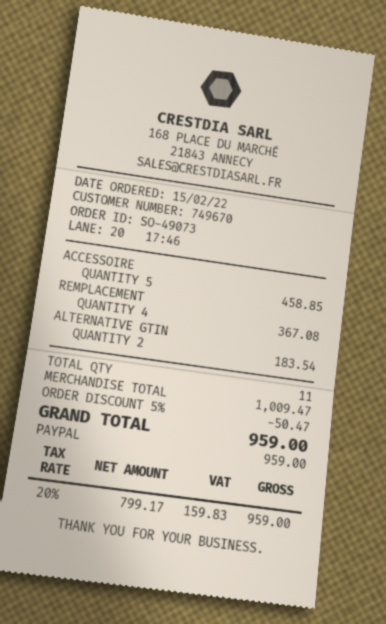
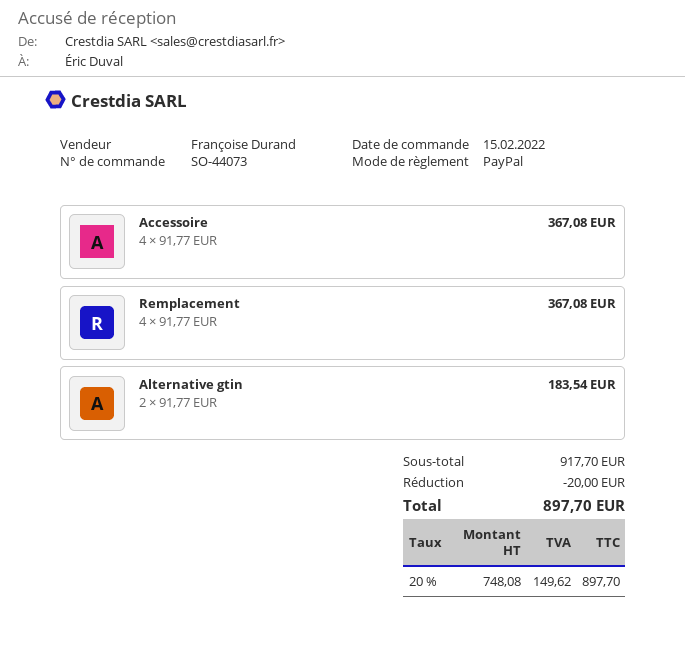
order number: SO-49073 -> SO-44073
ACCESSOIRE: 5 for 458.85 -> 4 for 367.08
subtotal: 1009.47 -> 917.70
discount: 50.47 -> 20.00
net: 799.17 -> 748.08
tax: 20% = 159.83 -> 20% = 149.62
total: 959.00 -> 897.70

